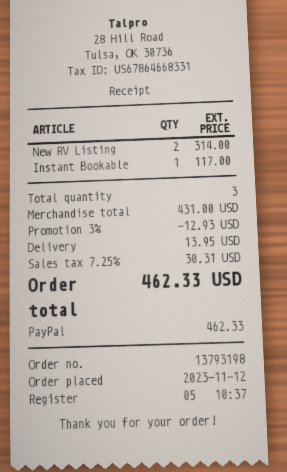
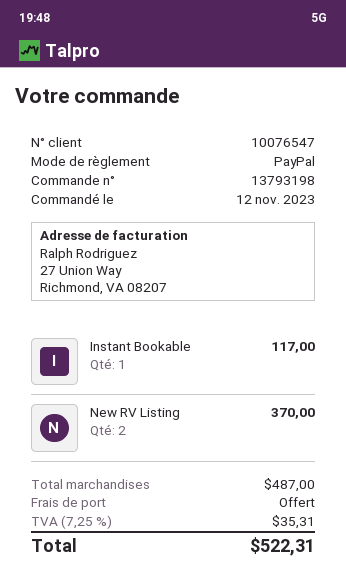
New RV Listing: 2 for 314.00 -> 2 for 370.00
subtotal: 431.00 -> 487.00
discount: 3% = 12.93 -> none
shipping: 13.95 -> 0.00
tax: 7.25% = 30.31 -> 7.25% = 35.31
total: 462.33 -> 522.31

